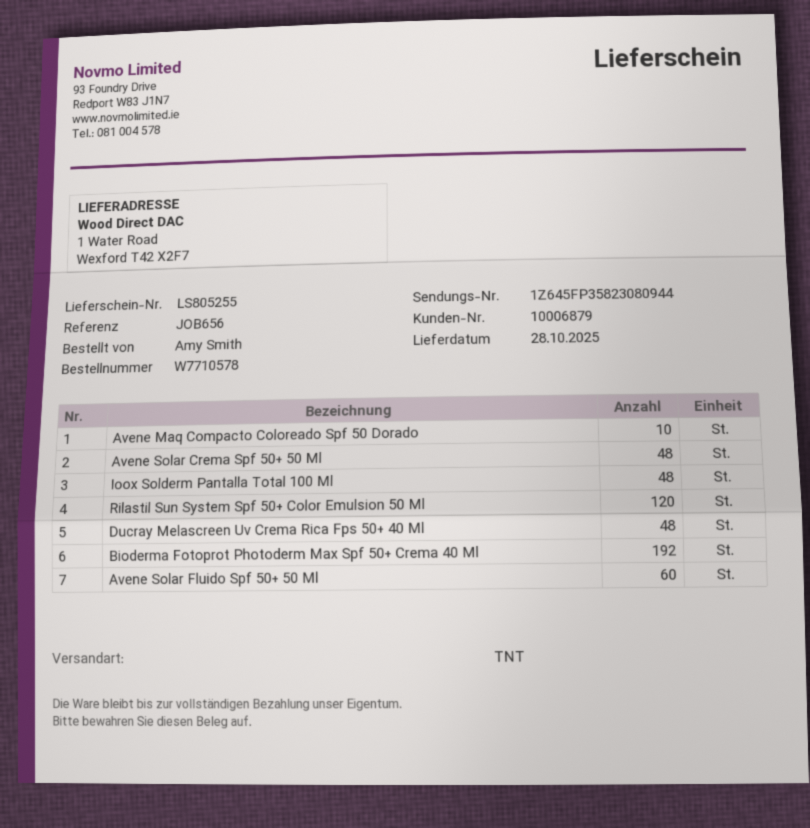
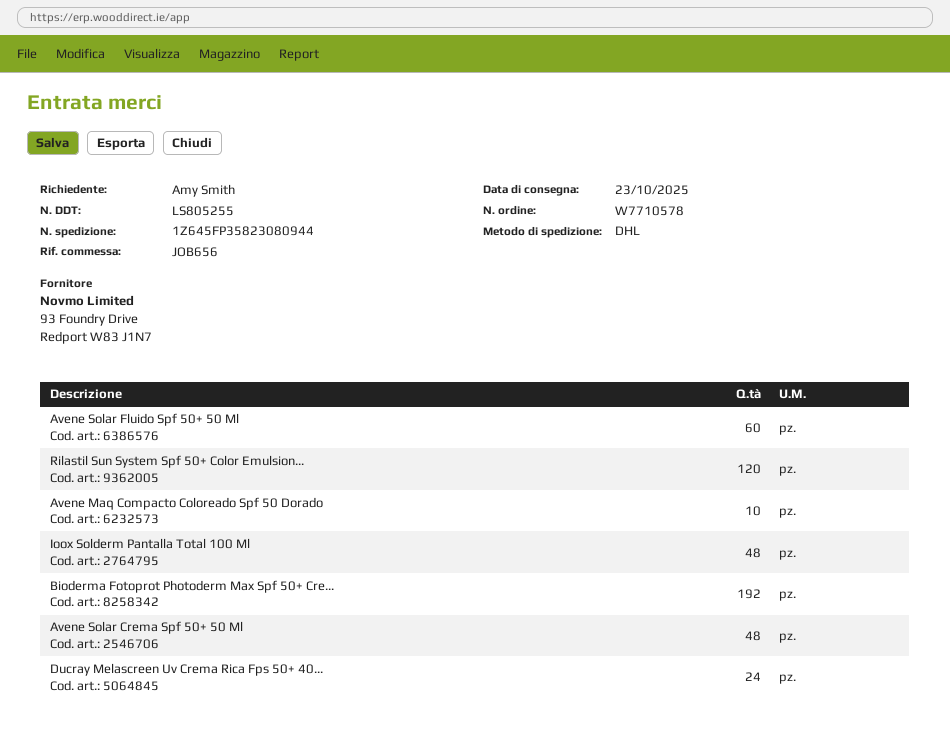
delivery date: 2025-10-28 -> 2025-10-23
shipping method: TNT -> DHL
Ducray Melascreen Uv Crema Rica Fps 50+ 40 Ml: 48 -> 24

